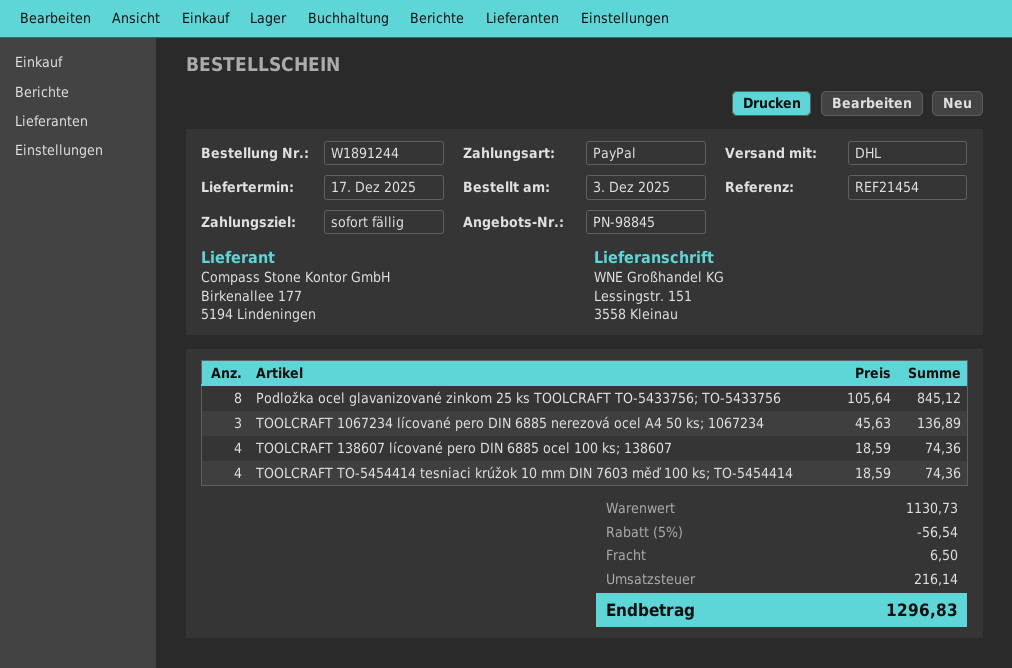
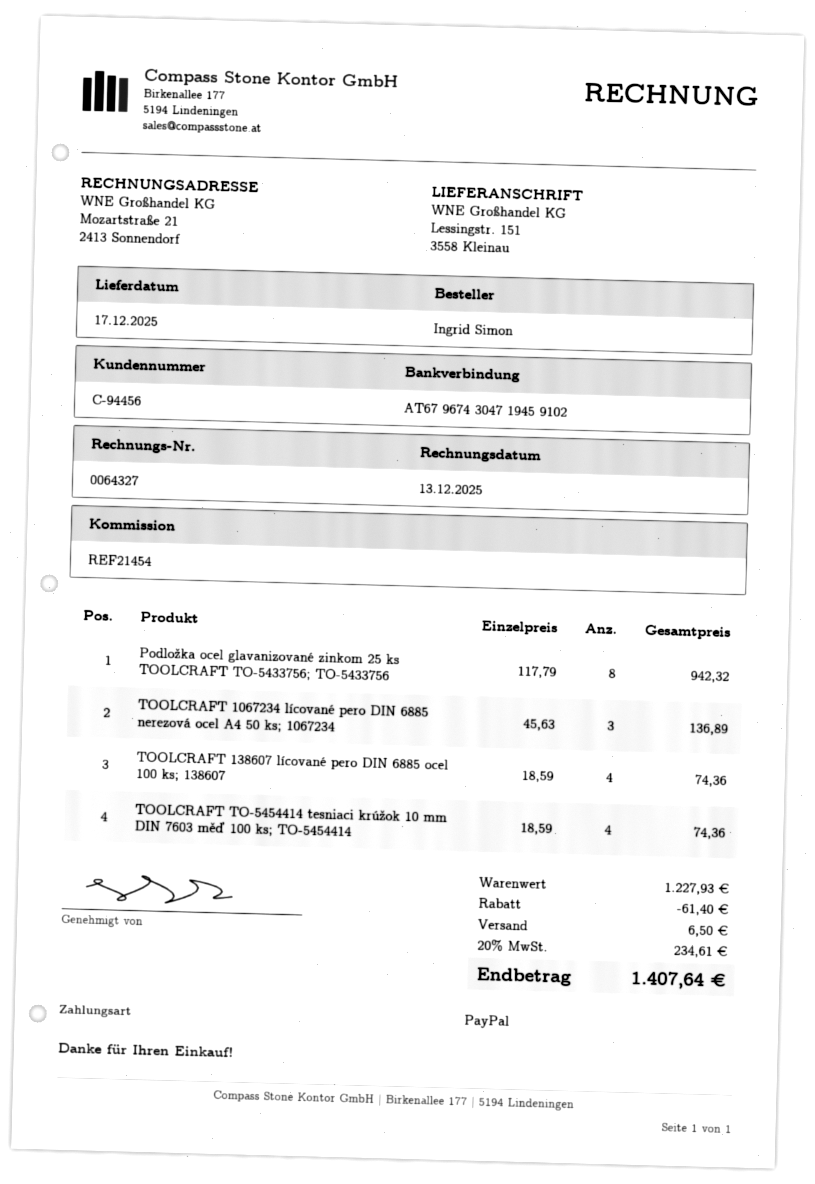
Podložka ocel glavanizované zinkom 25 ks TOOLCRAFT TO-5433756; TO-5433756: 8 x 105.64 = 845.12 -> 8 x 117.79 = 942.32
subtotal: 1130.73 -> 1227.93
discount: 56.54 -> 61.40
tax: 216.14 -> 234.61
total: 1296.83 -> 1407.64

